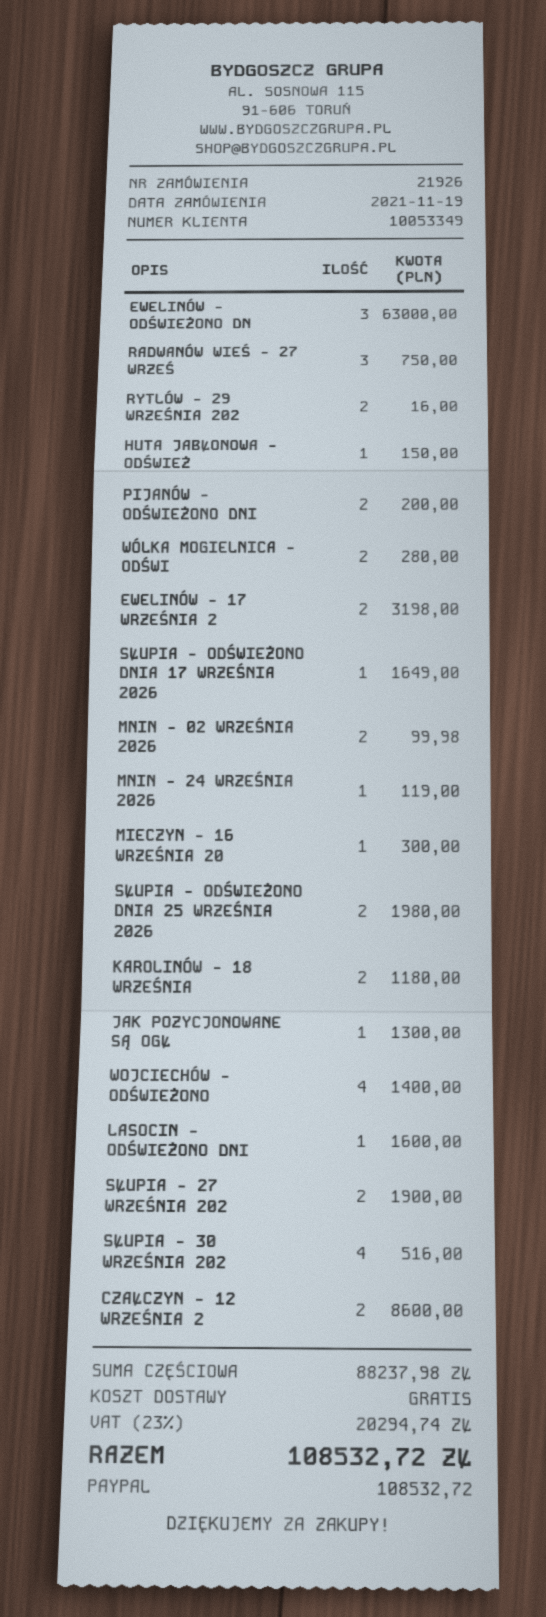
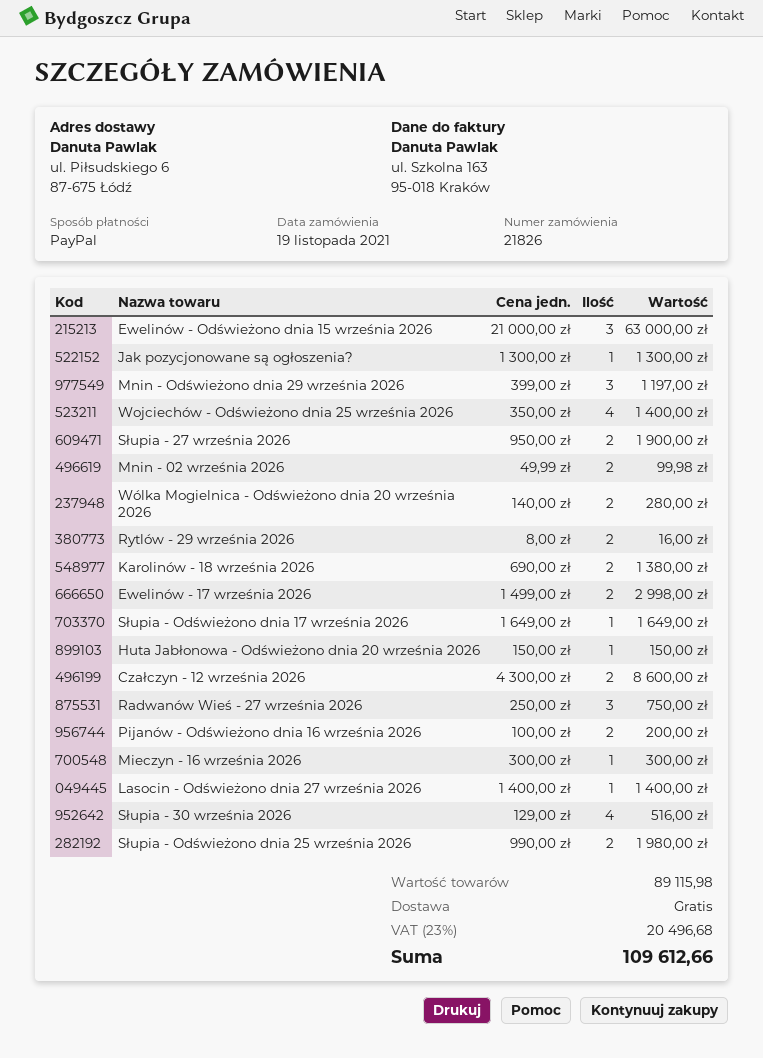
order number: 21926 -> 21826
EWELINÓW - 17 WRZEŚNIA 2: 2 for 3198.00 -> 2 for 2998.00
MNIN - 24 WRZEŚNIA 2026: 1 for 119.00 -> none
KAROLINÓW - 18 WRZEŚNIA: 2 for 1180.00 -> 2 for 1380.00
LASOCIN - ODŚWIEŻONO DNI: 1 for 1600.00 -> 1 for 1400.00
Mnin - Odświeżono dnia 29 września 2026: none -> 3 for 1197.00
subtotal: 88237.98 -> 89115.98
tax: 23% = 20294.74 -> 23% = 20496.68
total: 108532.72 -> 109612.66

